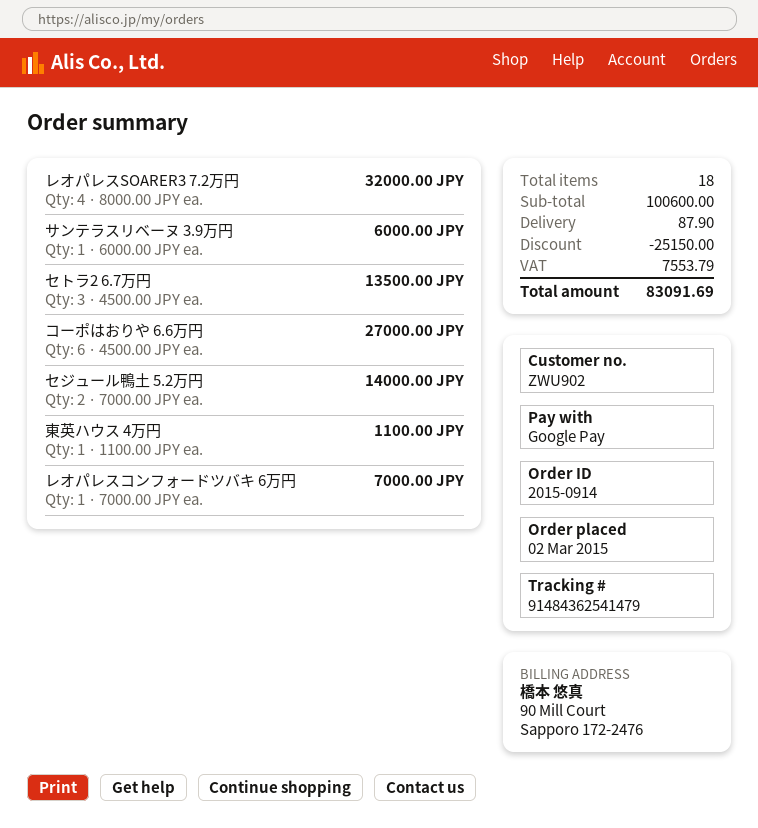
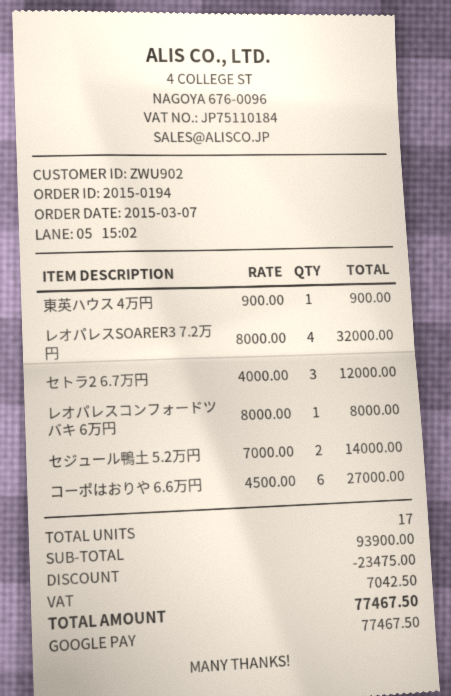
order number: 2015-0914 -> 2015-0194
order date: 2015-03-02 -> 2015-03-07
サンテラスリベーヌ 3.9万円: 1 x 6000.00 = 6000.00 -> none
セトラ2 6.7万円: 3 x 4500.00 = 13500.00 -> 3 x 4000.00 = 12000.00
東英ハウス 4万円: 1 x 1100.00 = 1100.00 -> 1 x 900.00 = 900.00
レオパレスコンフォードツバキ 6万円: 1 x 7000.00 = 7000.00 -> 1 x 8000.00 = 8000.00
total quantity: 18 -> 17
subtotal: 100600.00 -> 93900.00
discount: 25150.00 -> 23475.00
shipping: 87.90 -> none
tax: 7553.79 -> 7042.50
total: 83091.69 -> 77467.50

